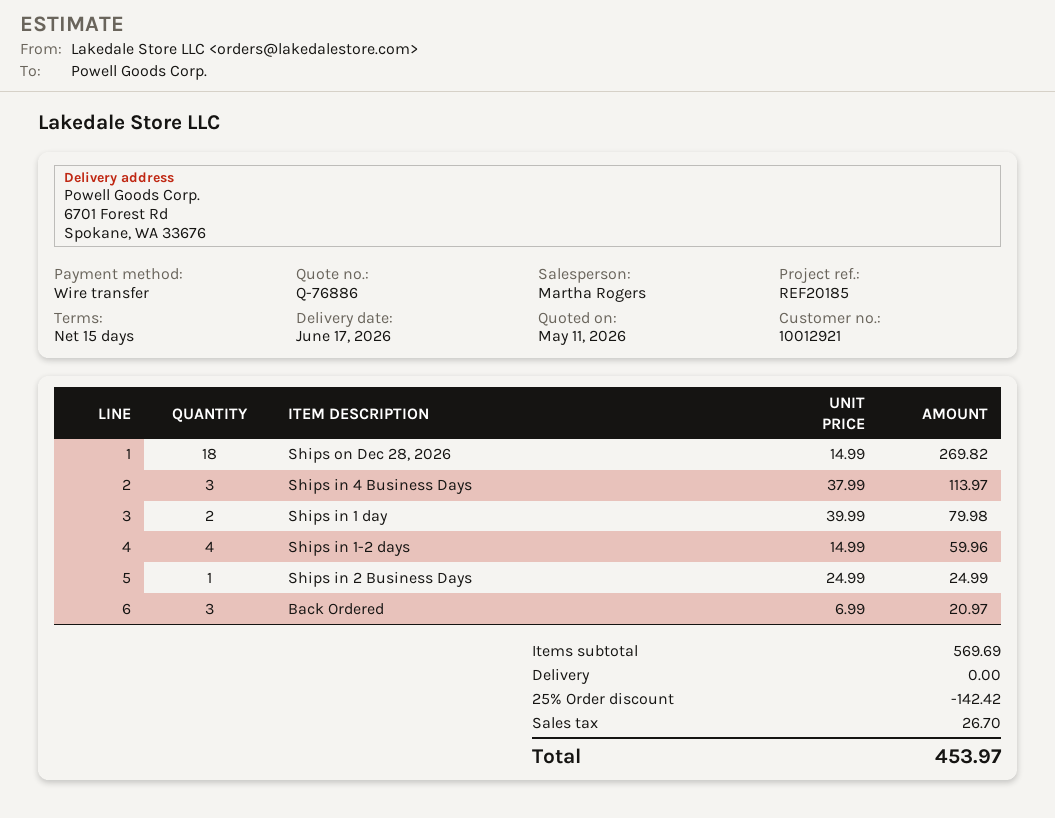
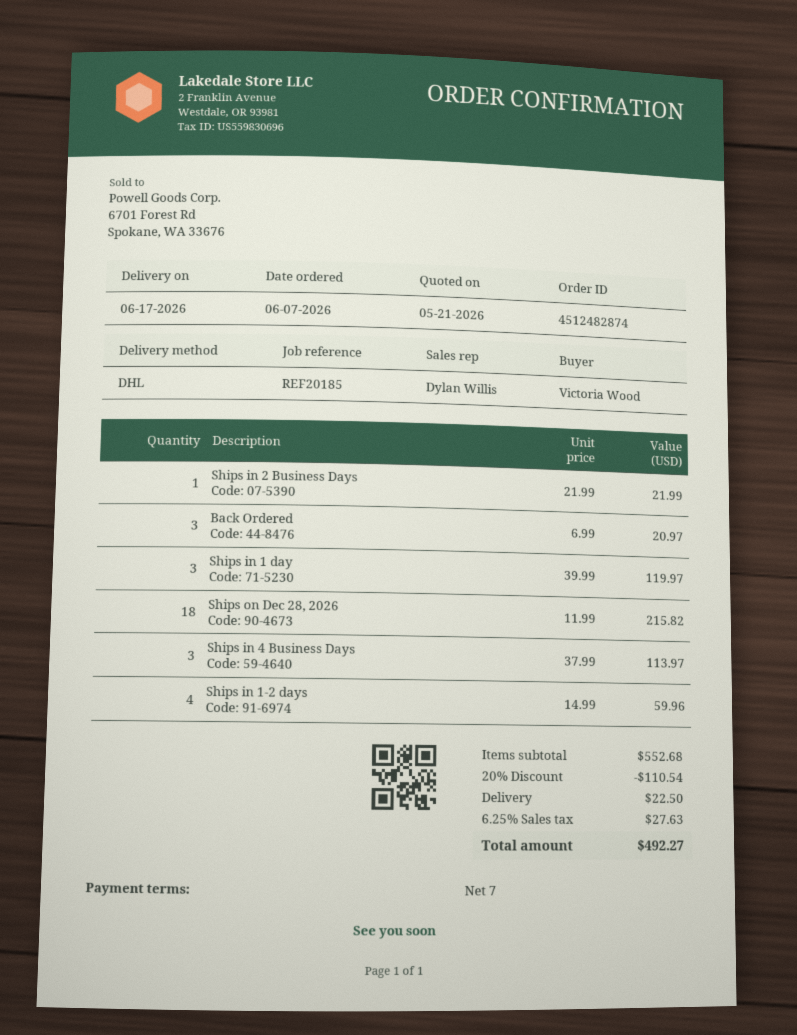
quote date: 2026-05-11 -> 2026-05-21
payment terms: 15 days -> 7 days
sales rep: Martha Rogers -> Dylan Willis
Ships on Dec 28, 2026: 18 x 14.99 = 269.82 -> 18 x 11.99 = 215.82
Ships in 1 day: 2 x 39.99 = 79.98 -> 3 x 39.99 = 119.97
Ships in 2 Business Days: 1 x 24.99 = 24.99 -> 1 x 21.99 = 21.99
subtotal: 569.69 -> 552.68
discount: 25% = 142.42 -> 20% = 110.54
shipping: 0.00 -> 22.50
tax: 26.70 -> 27.63
total: 453.97 -> 492.27

